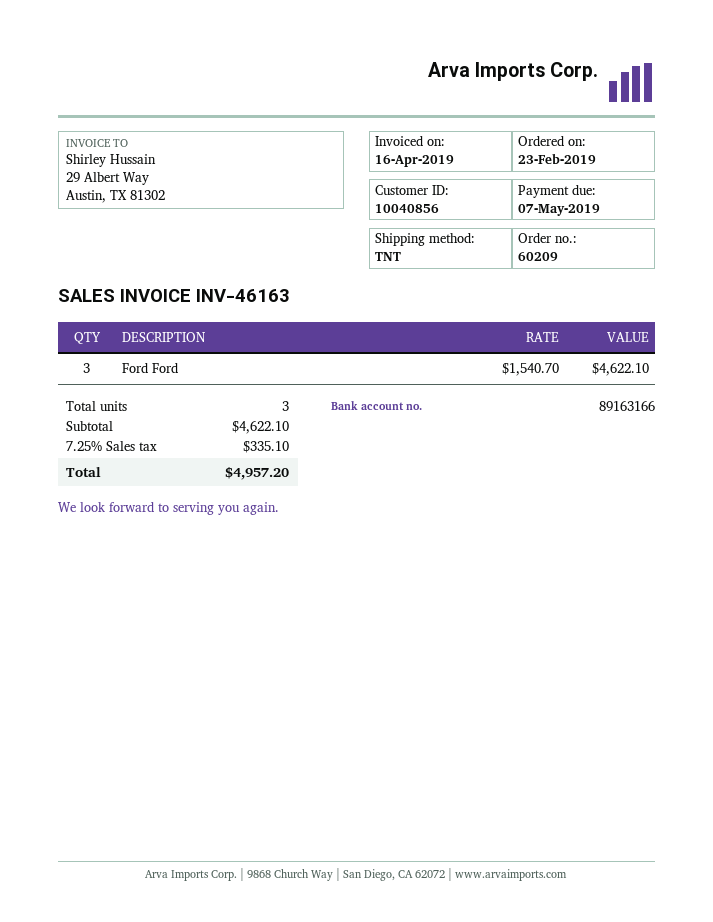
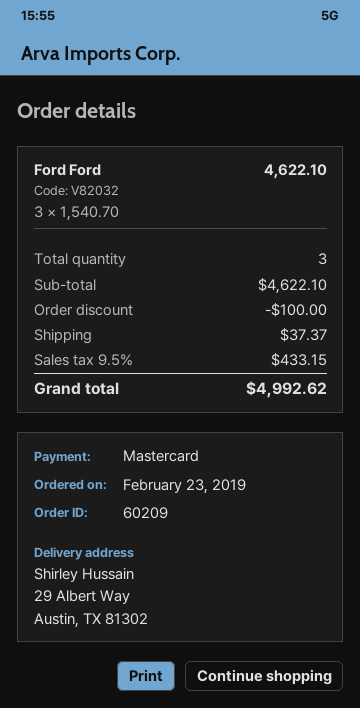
discount: none -> 100.00
shipping: none -> 37.37
tax: 7.25% = 335.10 -> 9.5% = 433.15
total: 4957.20 -> 4992.62

